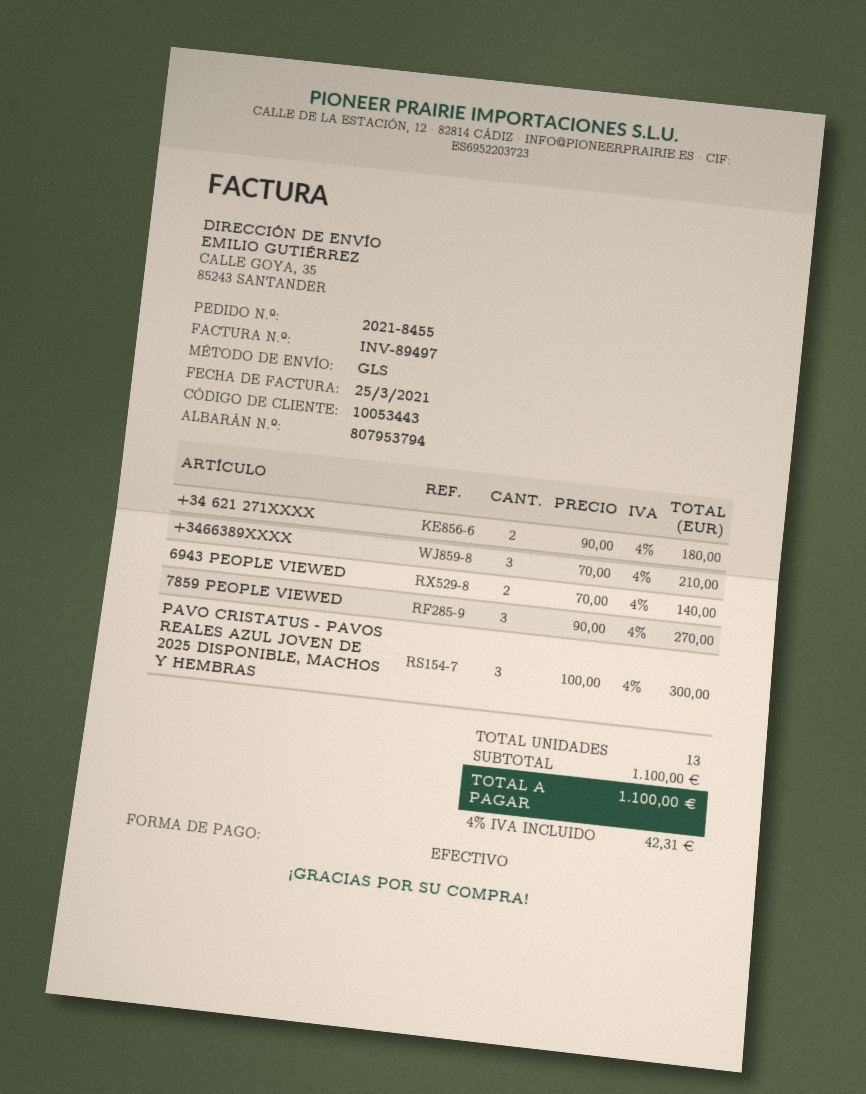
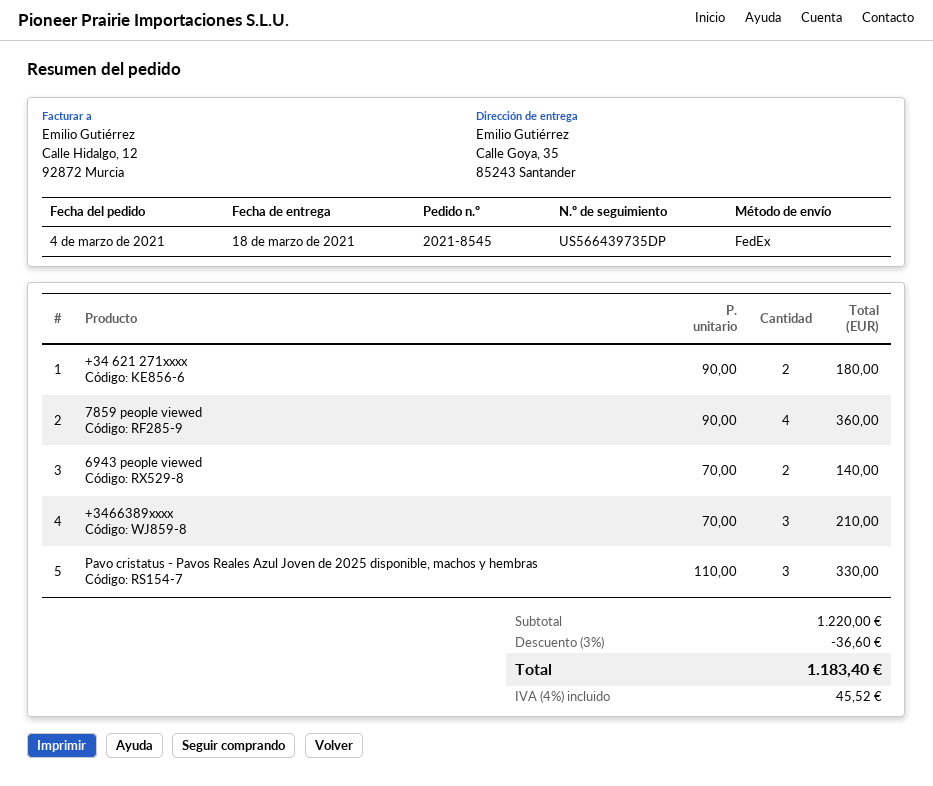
order number: 2021-8455 -> 2021-8545
shipping method: GLS -> FedEx
7859 PEOPLE VIEWED: 3 x 90.00 = 270.00 -> 4 x 90.00 = 360.00
PAVO CRISTATUS - PAVOS REALES AZUL JOVEN DE 2025 DISPONIBLE, MACHOS Y HEMBRAS: 3 x 100.00 = 300.00 -> 3 x 110.00 = 330.00
subtotal: 1100.00 -> 1220.00
discount: none -> 3% = 36.60
tax: 4% = 42.31 -> 4% = 45.52
total: 1100.00 -> 1183.40

